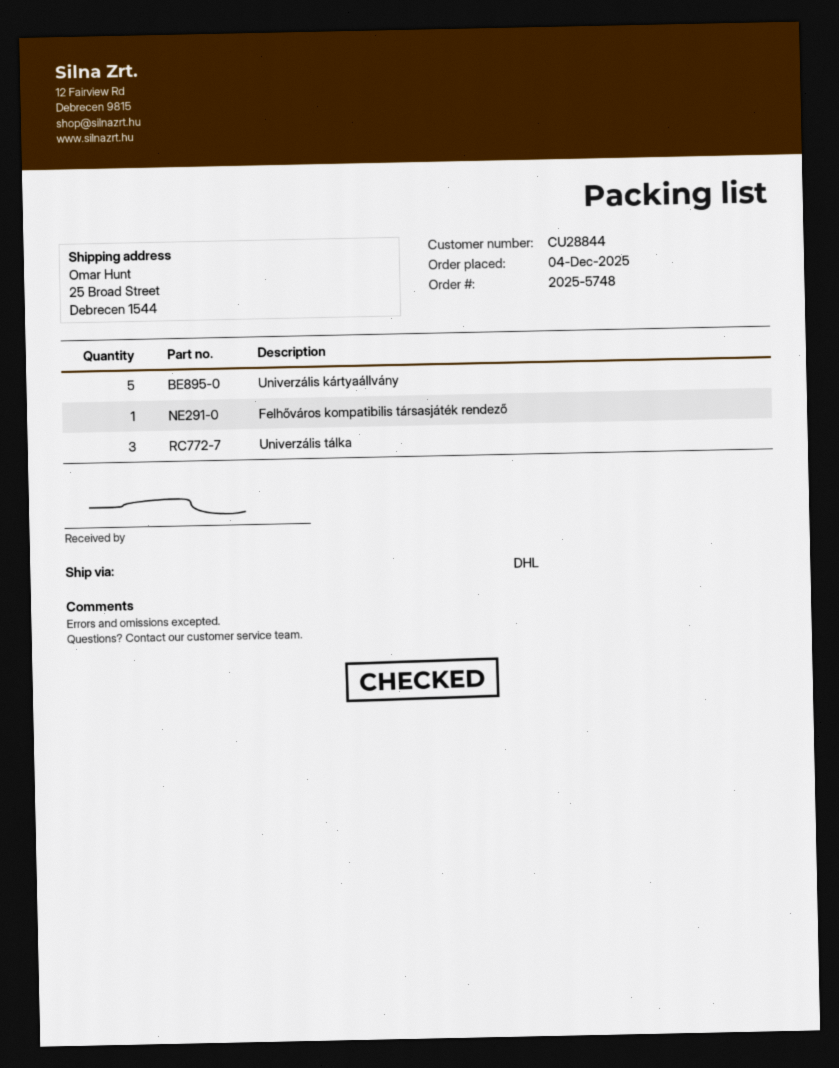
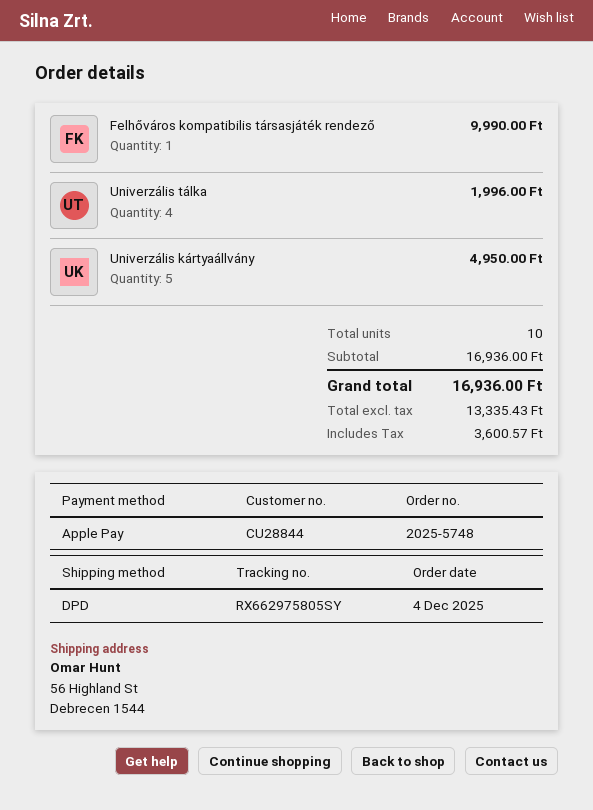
shipping method: DHL -> DPD
ship to: 25 Broad Street, Debrecen 1544 -> 56 Highland St, Debrecen 1544
Univerzális tálka: 3 -> 4

